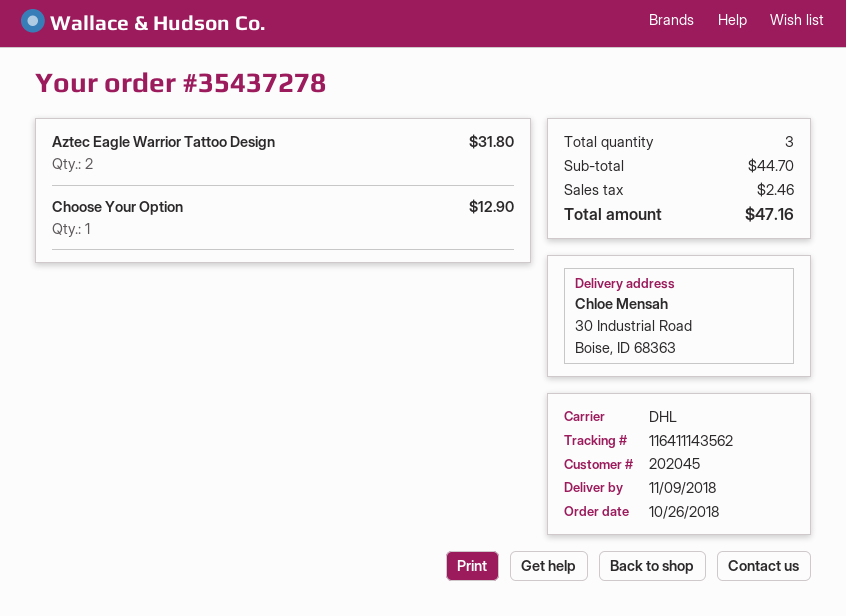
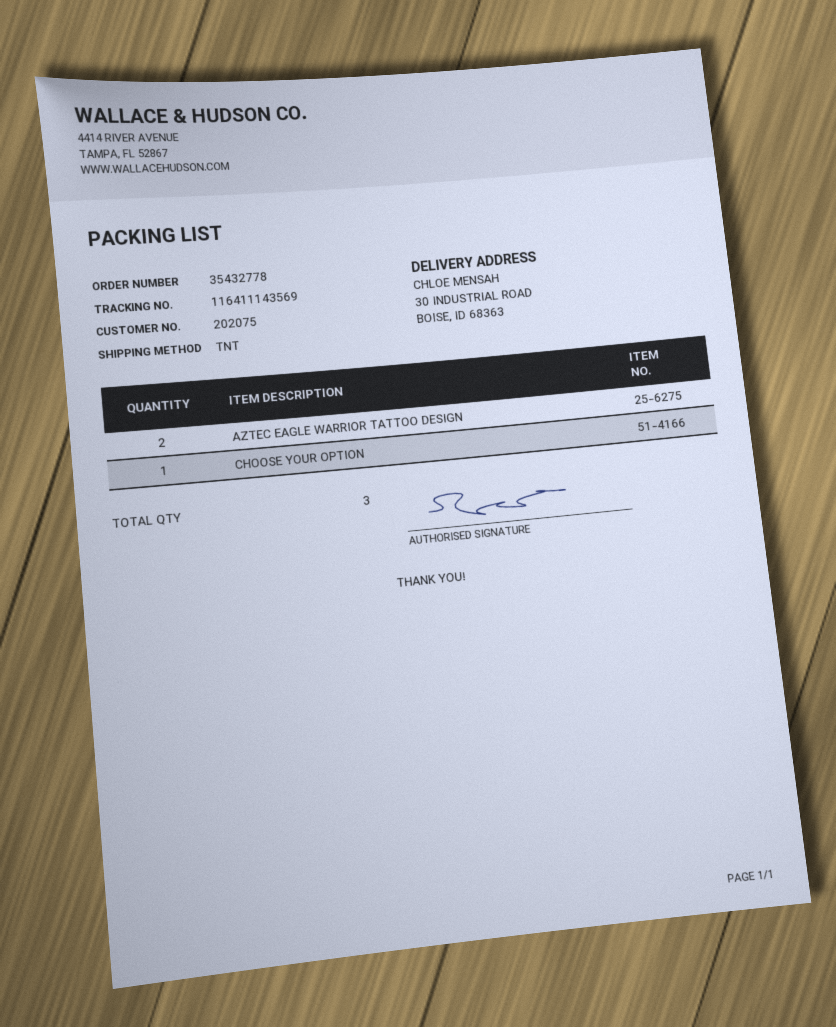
order number: 35437278 -> 35432778
customer number: 202045 -> 202075
shipping method: DHL -> TNT
tracking number: 116411143562 -> 116411143569

